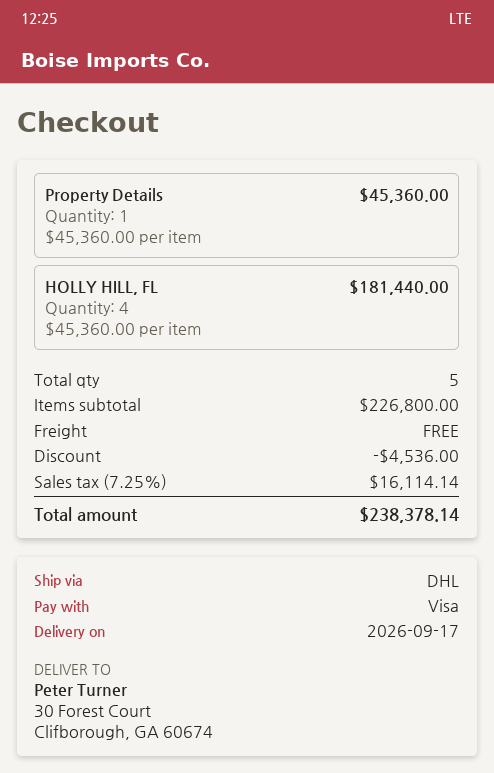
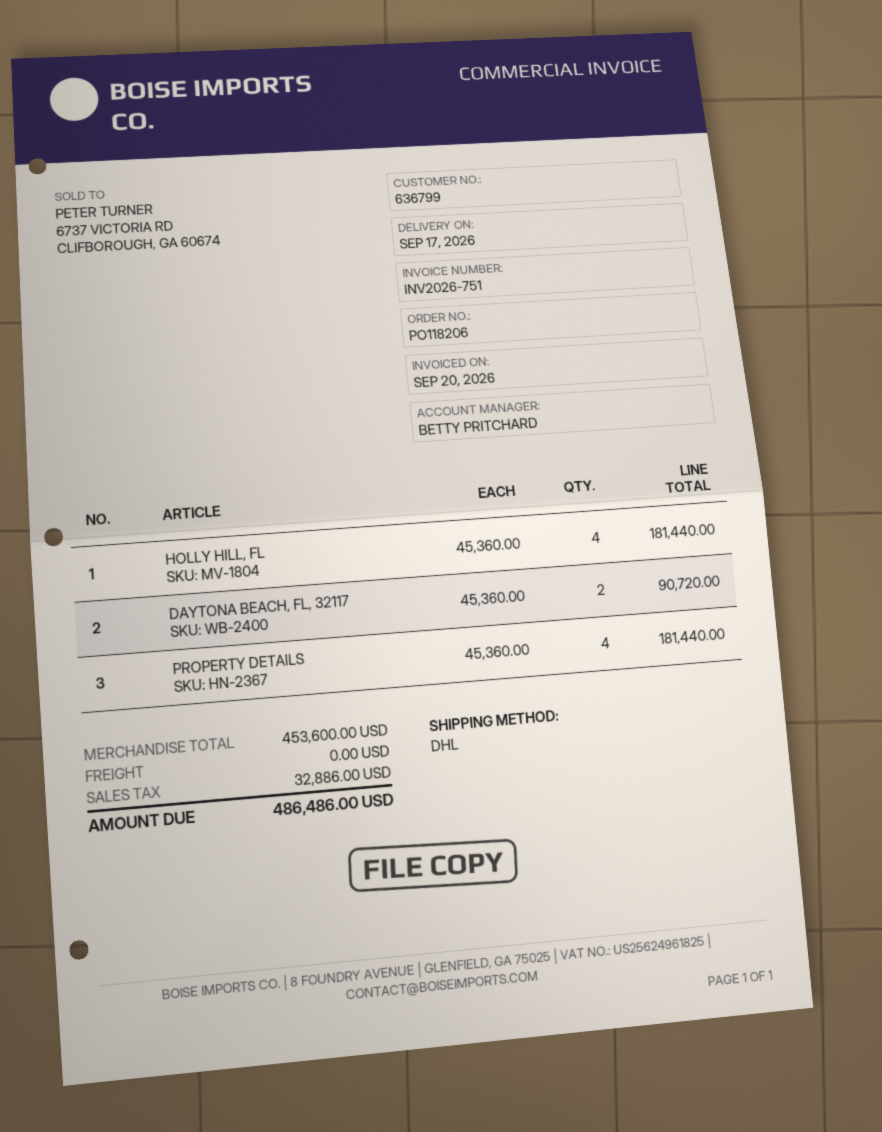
Property Details: 1 x 45360.00 = 45360.00 -> 4 x 45360.00 = 181440.00
DAYTONA BEACH, FL, 32117: none -> 2 x 45360.00 = 90720.00
subtotal: 226800.00 -> 453600.00
discount: 4536.00 -> none
tax: 16114.14 -> 32886.00
total: 238378.14 -> 486486.00

